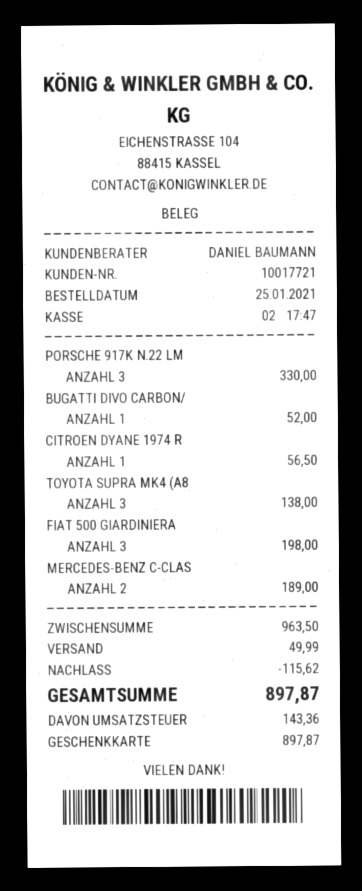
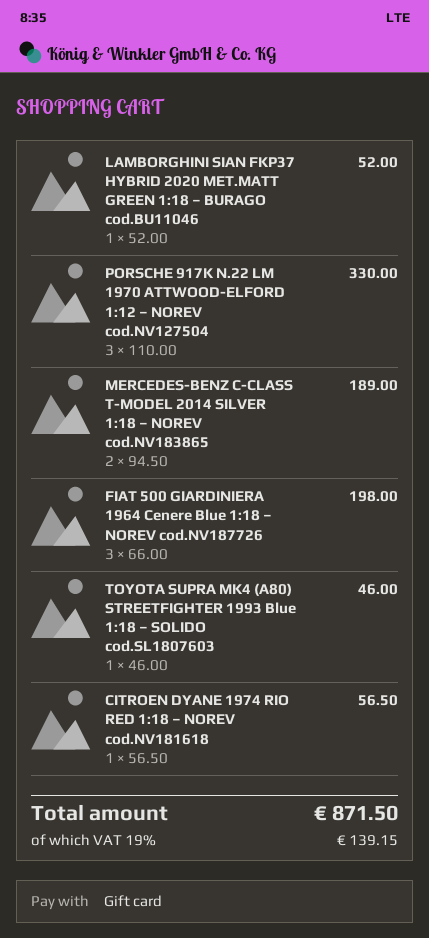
BUGATTI DIVO CARBON/: 1 for 52.00 -> none
TOYOTA SUPRA MK4 (A8: 3 for 138.00 -> 1 for 46.00
LAMBORGHINI SIAN FKP37 HYBRID 2020 MET.MATT GREEN 1:18 – BURAGO cod.BU11046: none -> 1 for 52.00
discount: 115.62 -> none
shipping: 49.99 -> none
tax: 143.36 -> 139.15
total: 897.87 -> 871.50

